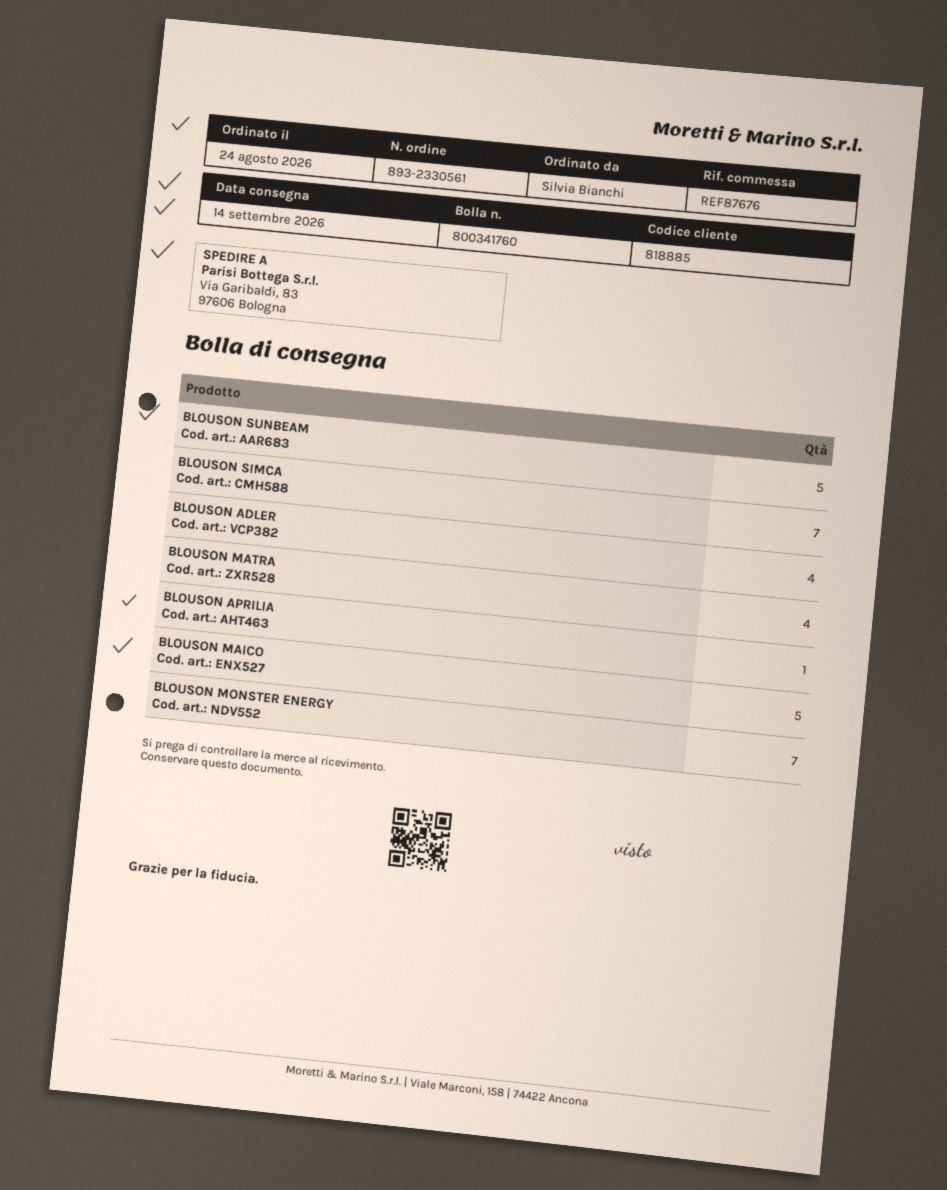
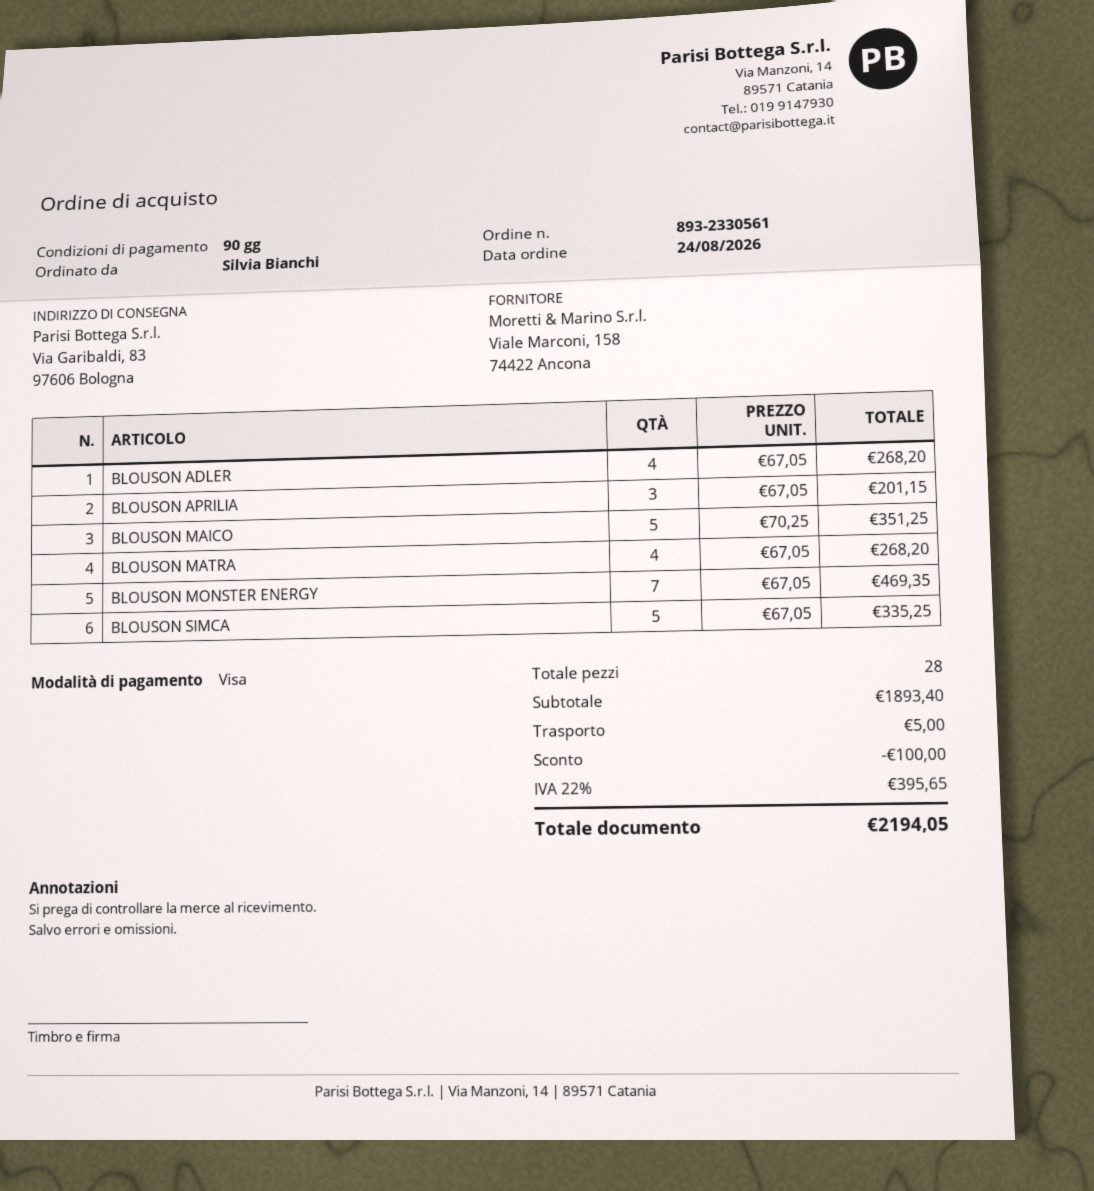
BLOUSON SUNBEAM: 5 -> none
BLOUSON SIMCA: 7 -> 5
BLOUSON APRILIA: 1 -> 3

